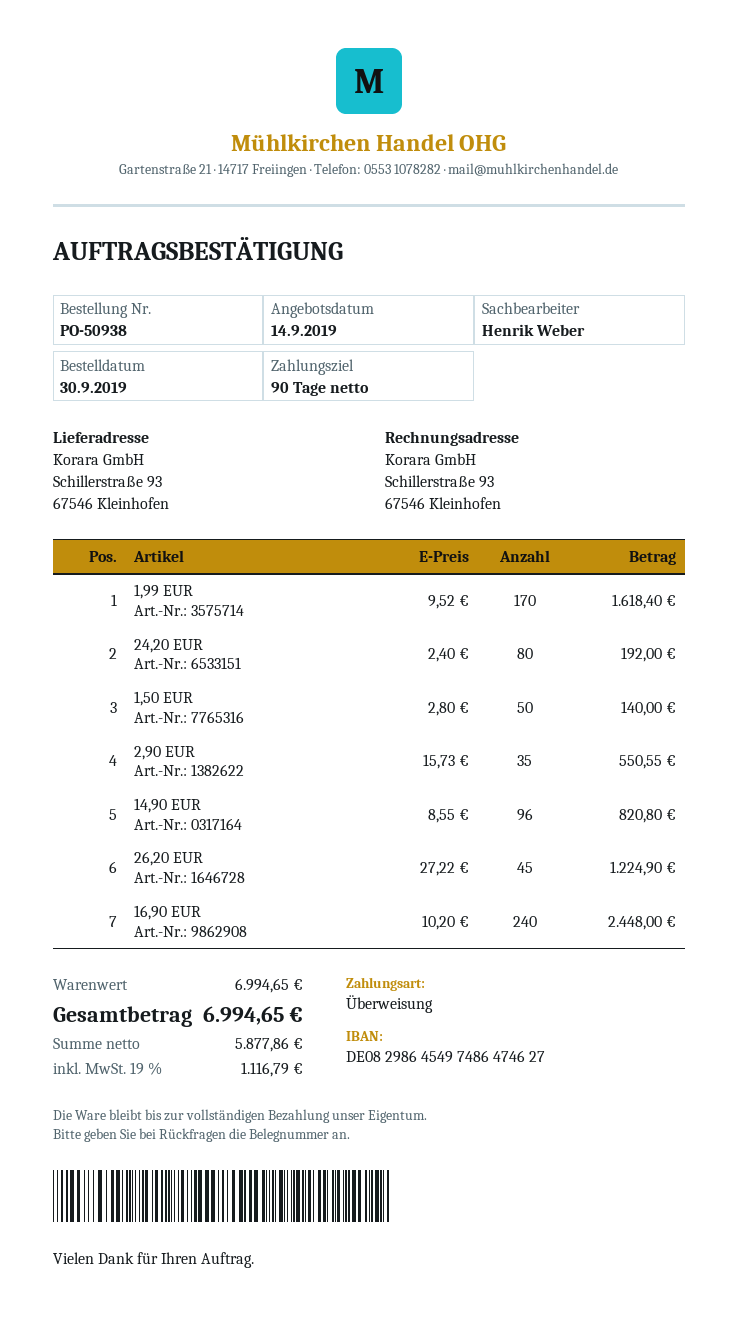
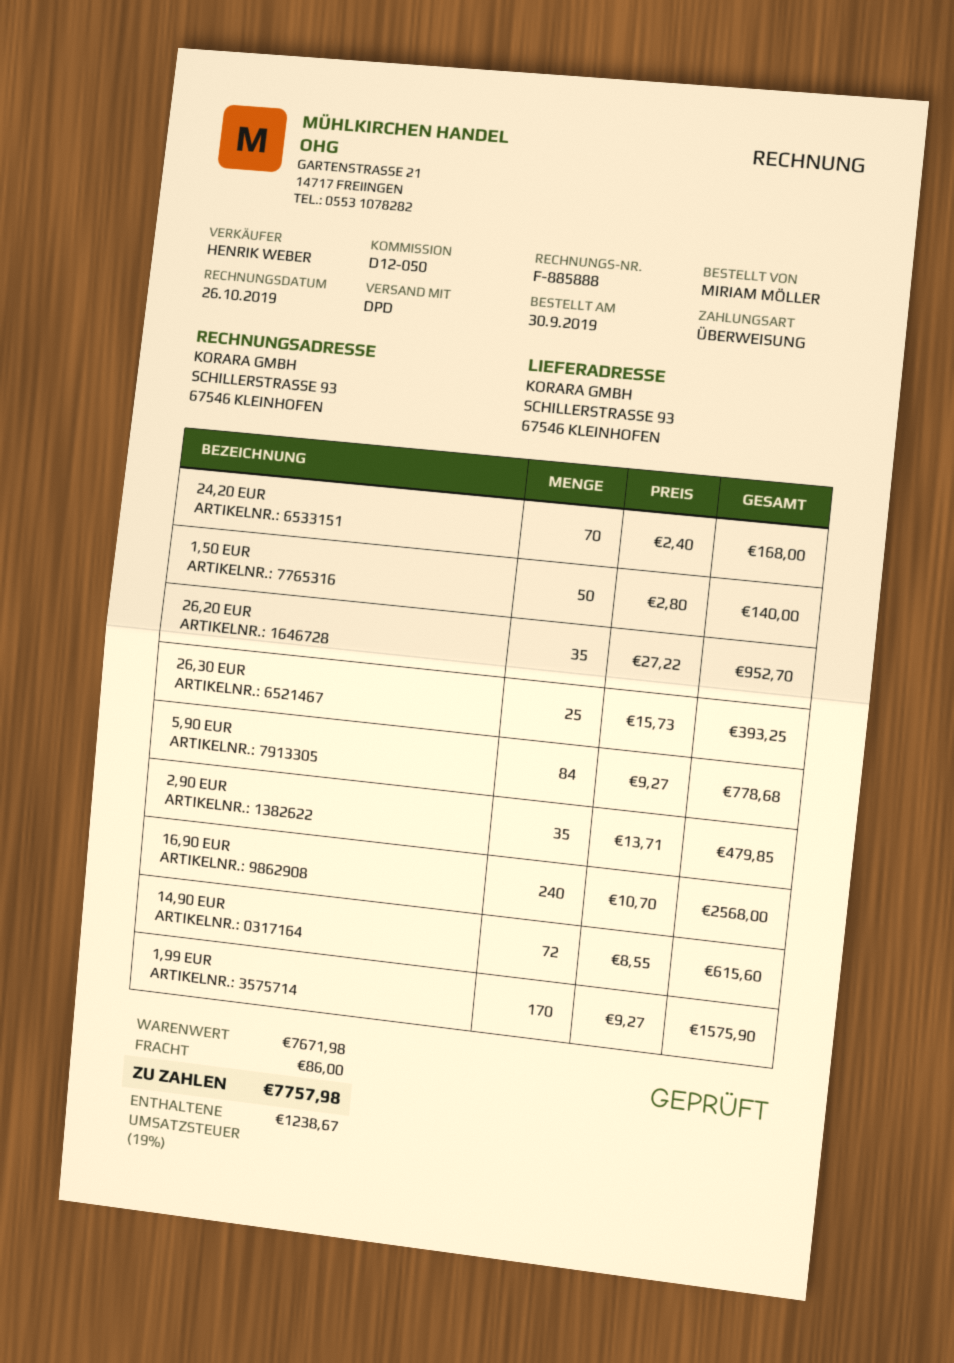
1,99 EUR: 170 x 9.52 = 1618.40 -> 170 x 9.27 = 1575.90
24,20 EUR: 80 x 2.40 = 192.00 -> 70 x 2.40 = 168.00
2,90 EUR: 35 x 15.73 = 550.55 -> 35 x 13.71 = 479.85
14,90 EUR: 96 x 8.55 = 820.80 -> 72 x 8.55 = 615.60
26,20 EUR: 45 x 27.22 = 1224.90 -> 35 x 27.22 = 952.70
16,90 EUR: 240 x 10.20 = 2448.00 -> 240 x 10.70 = 2568.00
26,30 EUR: none -> 25 x 15.73 = 393.25
5,90 EUR: none -> 84 x 9.27 = 778.68
subtotal: 6994.65 -> 7671.98
shipping: none -> 86.00
tax: 19% = 1116.79 -> 19% = 1238.67
total: 6994.65 -> 7757.98

